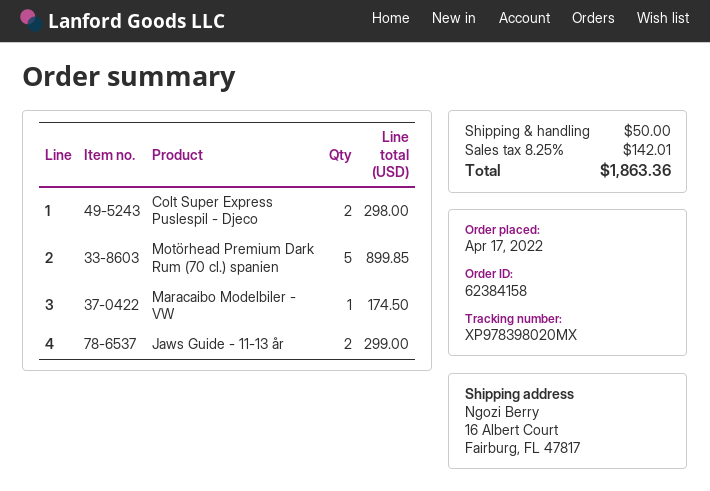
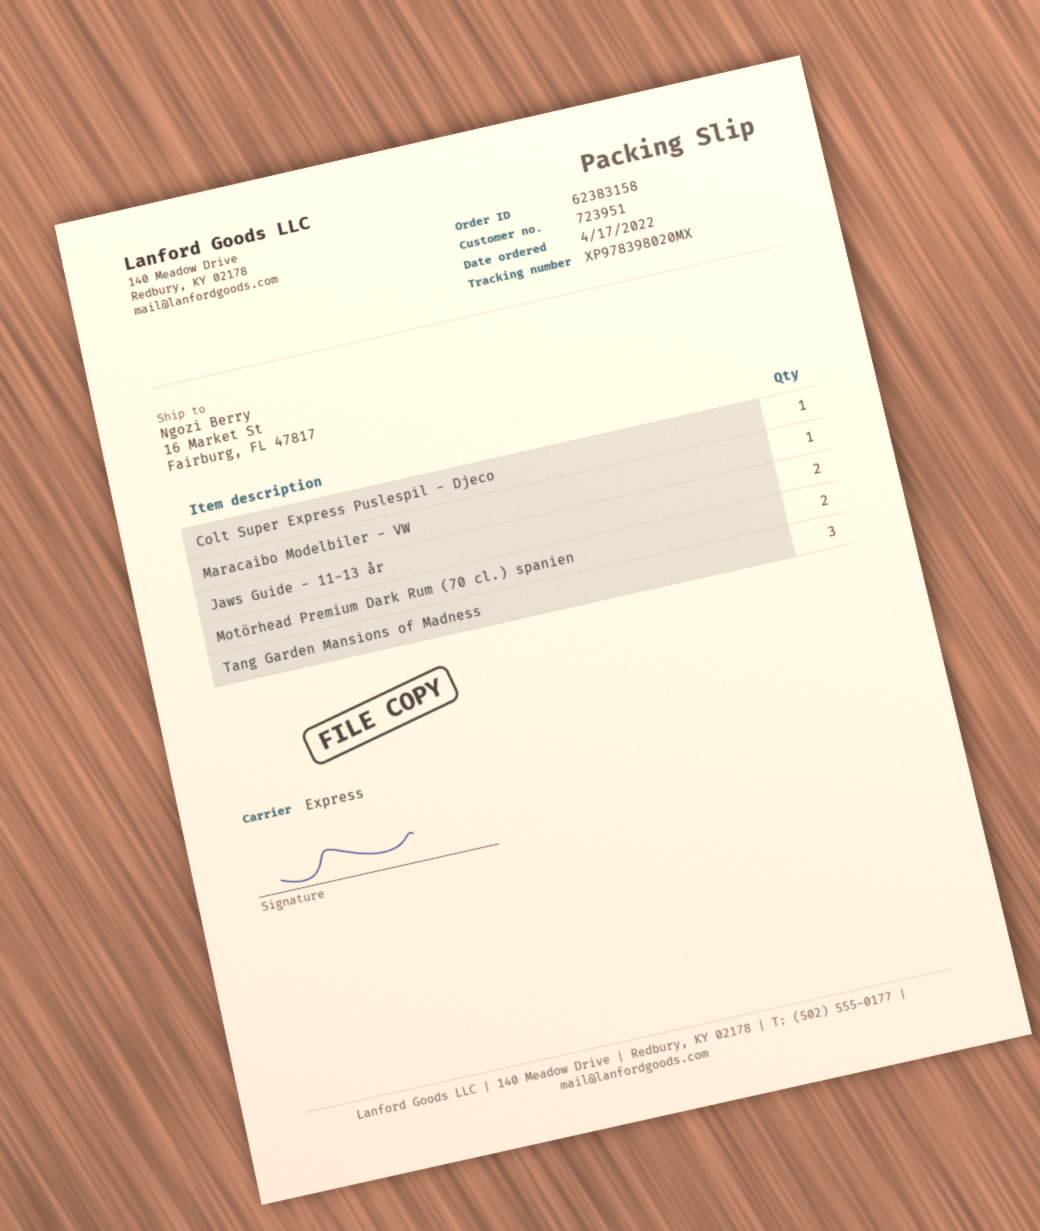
order number: 62384158 -> 62383158
ship to: 16 Albert Court, Fairburg, FL 47817 -> 16 Market St, Fairburg, FL 47817
Colt Super Express Puslespil - Djeco: 2 -> 1
Motörhead Premium Dark Rum (70 cl.) spanien: 5 -> 2
Tang Garden Mansions of Madness: none -> 3

